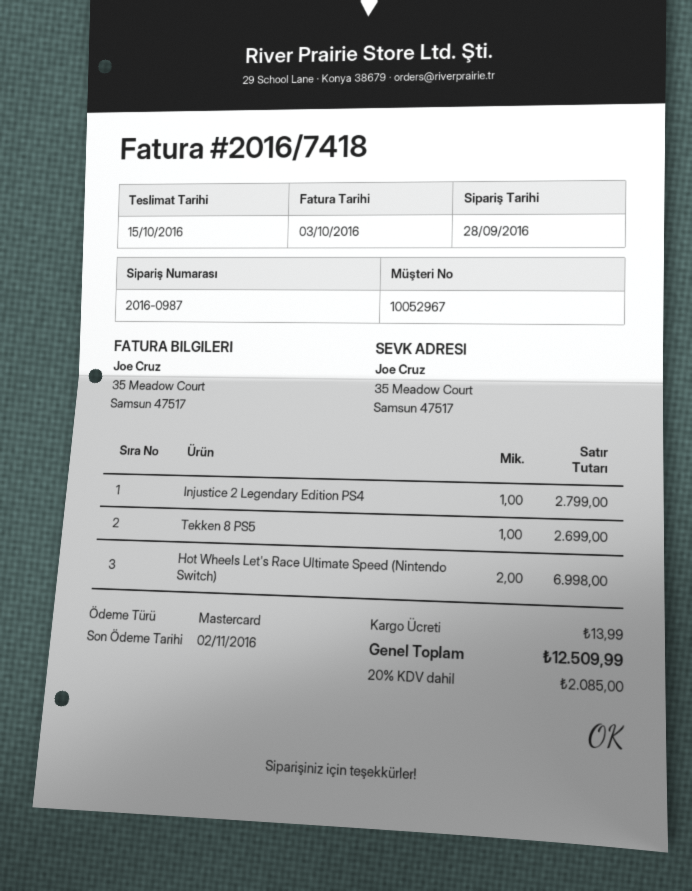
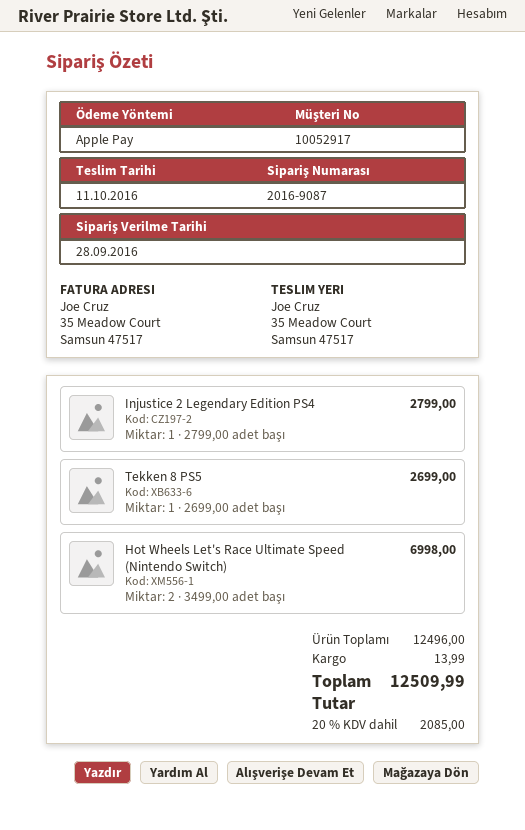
order number: 2016-0987 -> 2016-9087
delivery date: 2016-10-15 -> 2016-10-11
customer number: 10052967 -> 10052917
payment method: Mastercard -> Apple Pay

